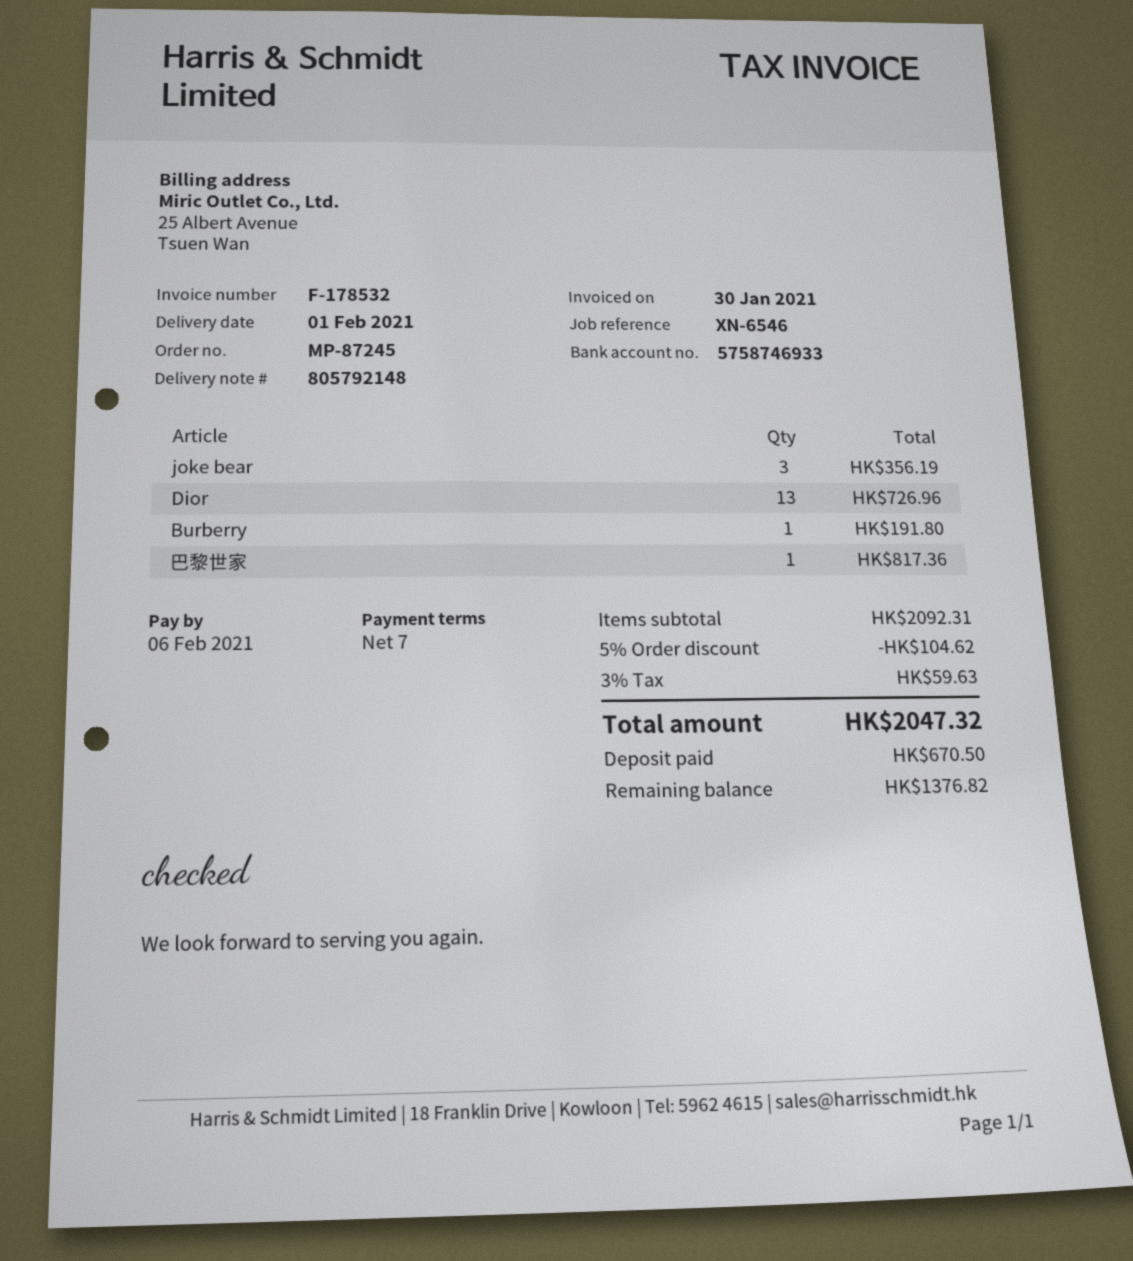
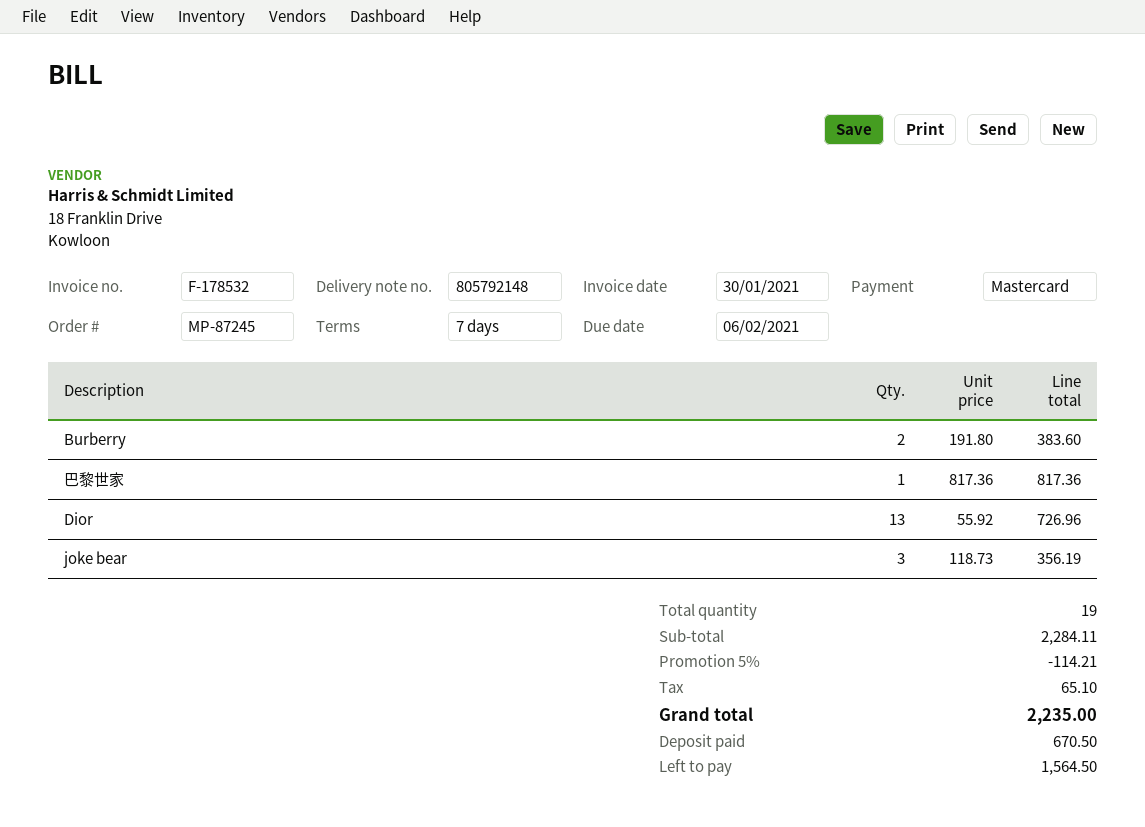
Burberry: 1 for 191.80 -> 2 for 383.60
subtotal: 2092.31 -> 2284.11
discount: 5% = 104.62 -> 5% = 114.21
tax: 59.63 -> 65.10
total: 2047.32 -> 2235.00
balance: 1376.82 -> 1564.50

